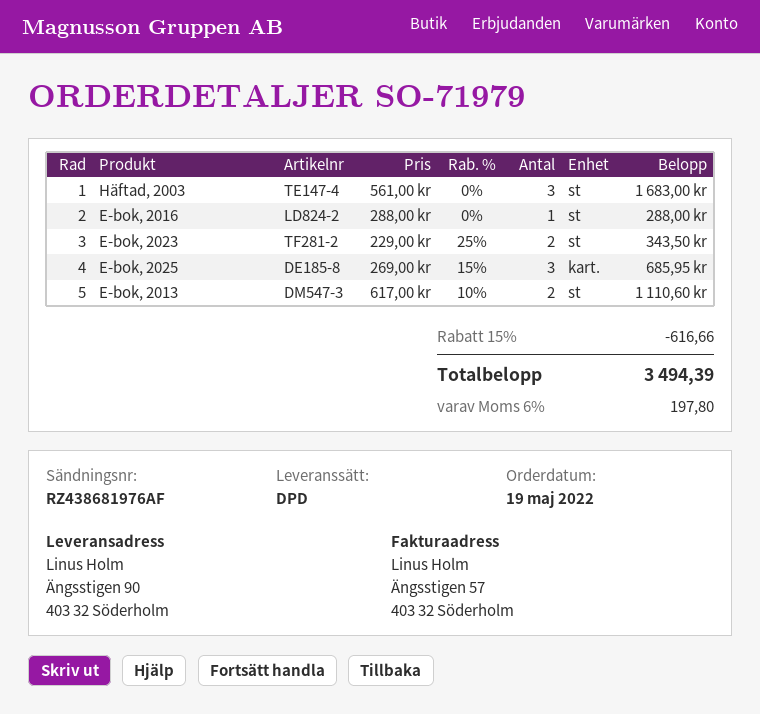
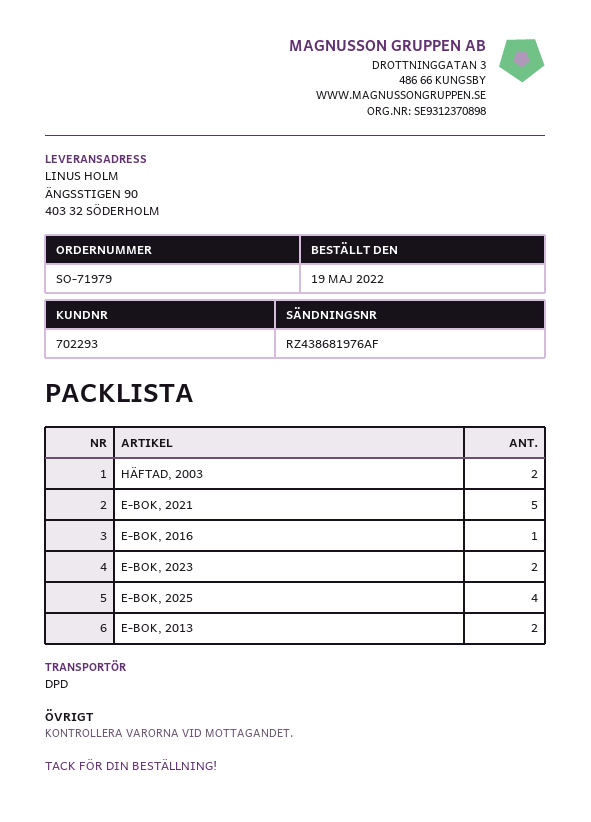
Häftad, 2003: 3 -> 2
E-bok, 2025: 3 -> 4
E-BOK, 2021: none -> 5

